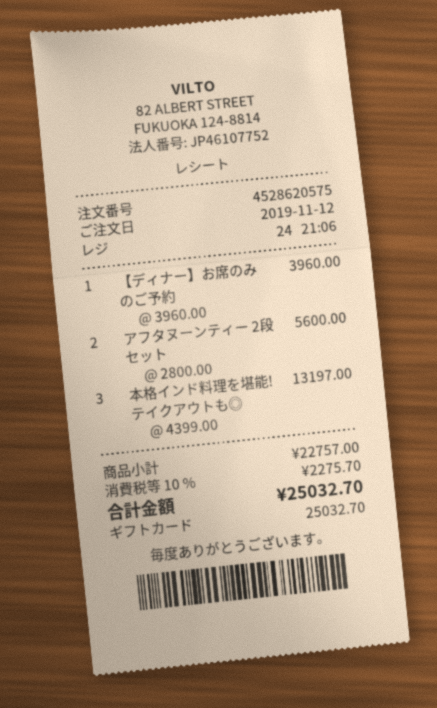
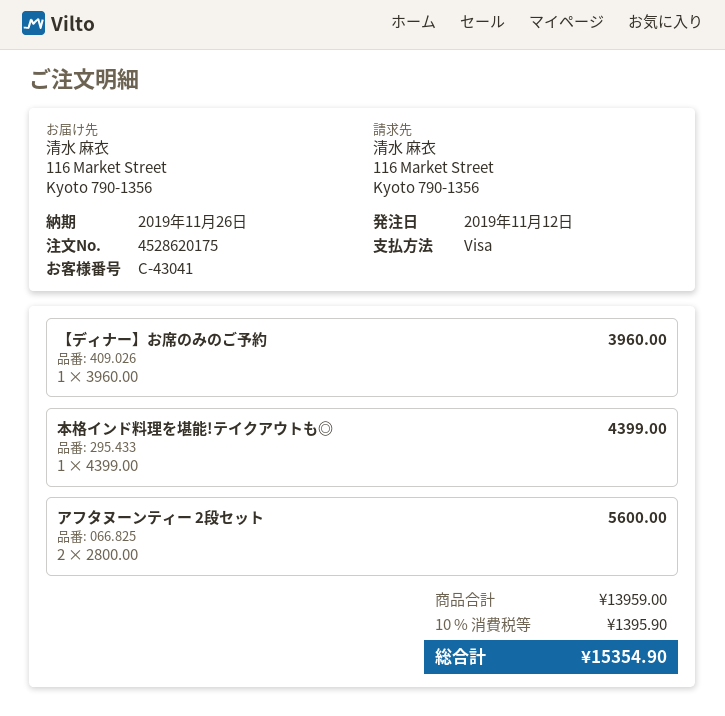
order number: 4528620575 -> 4528620175
payment method: gift card -> Visa
本格インド料理を堪能!テイクアウトも◎: 3 x 4399.00 = 13197.00 -> 1 x 4399.00 = 4399.00
subtotal: 22757.00 -> 13959.00
tax: 10% = 2275.70 -> 10% = 1395.90
total: 25032.70 -> 15354.90

